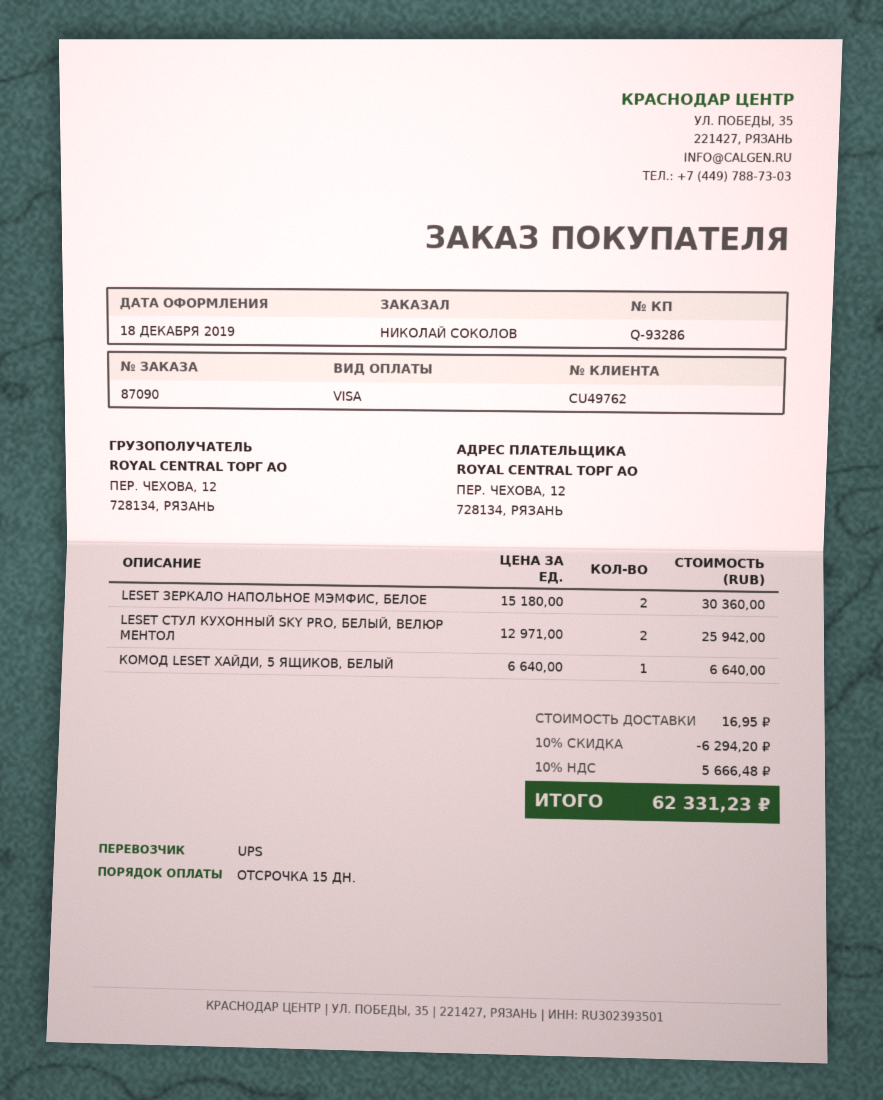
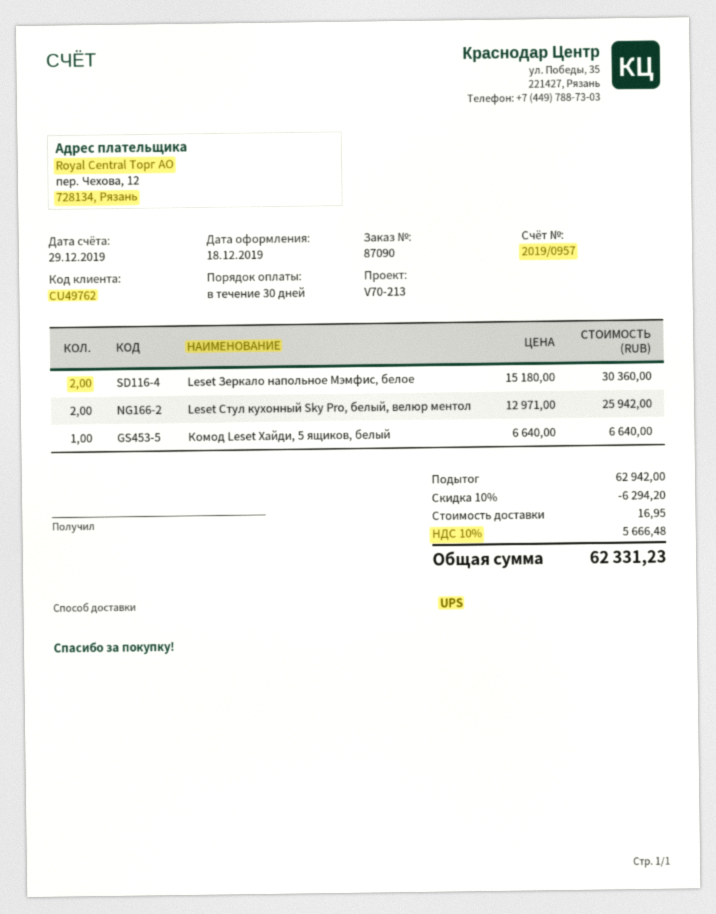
payment terms: 15 days -> 30 days

